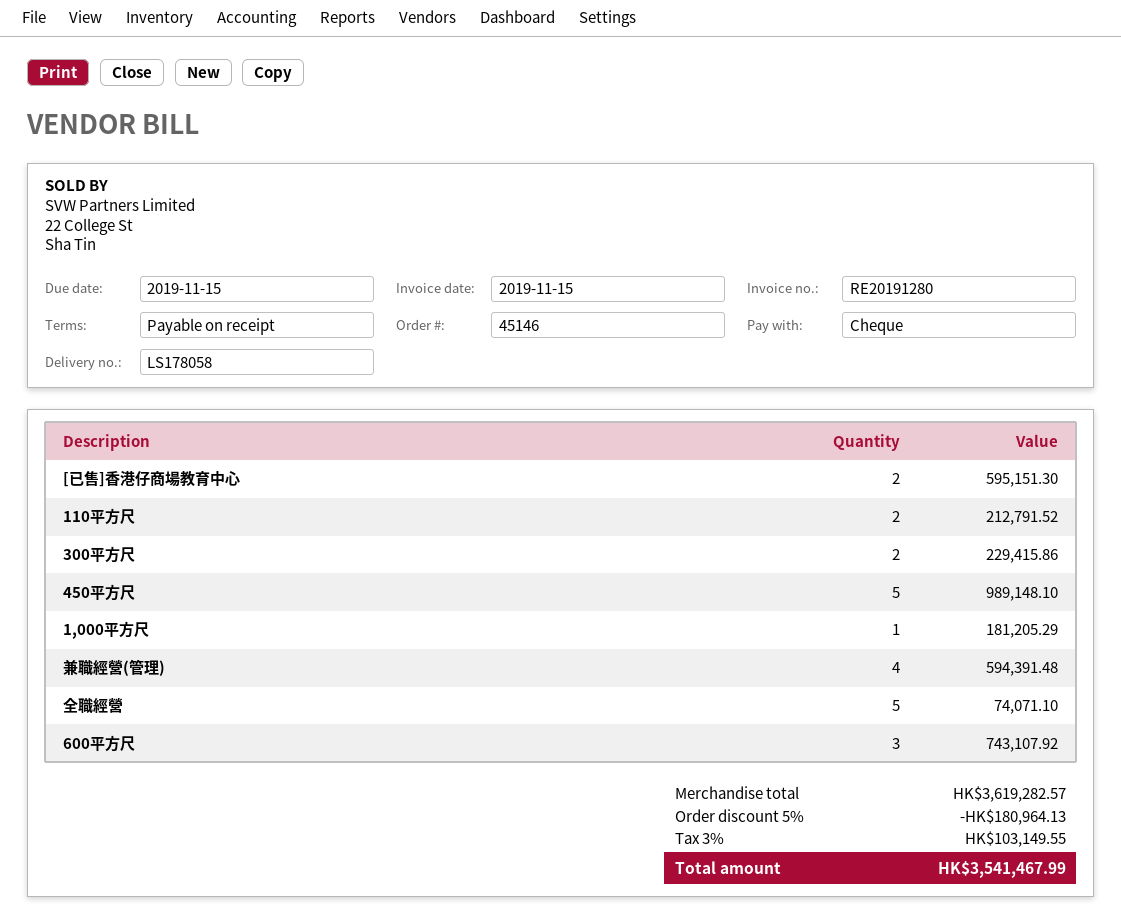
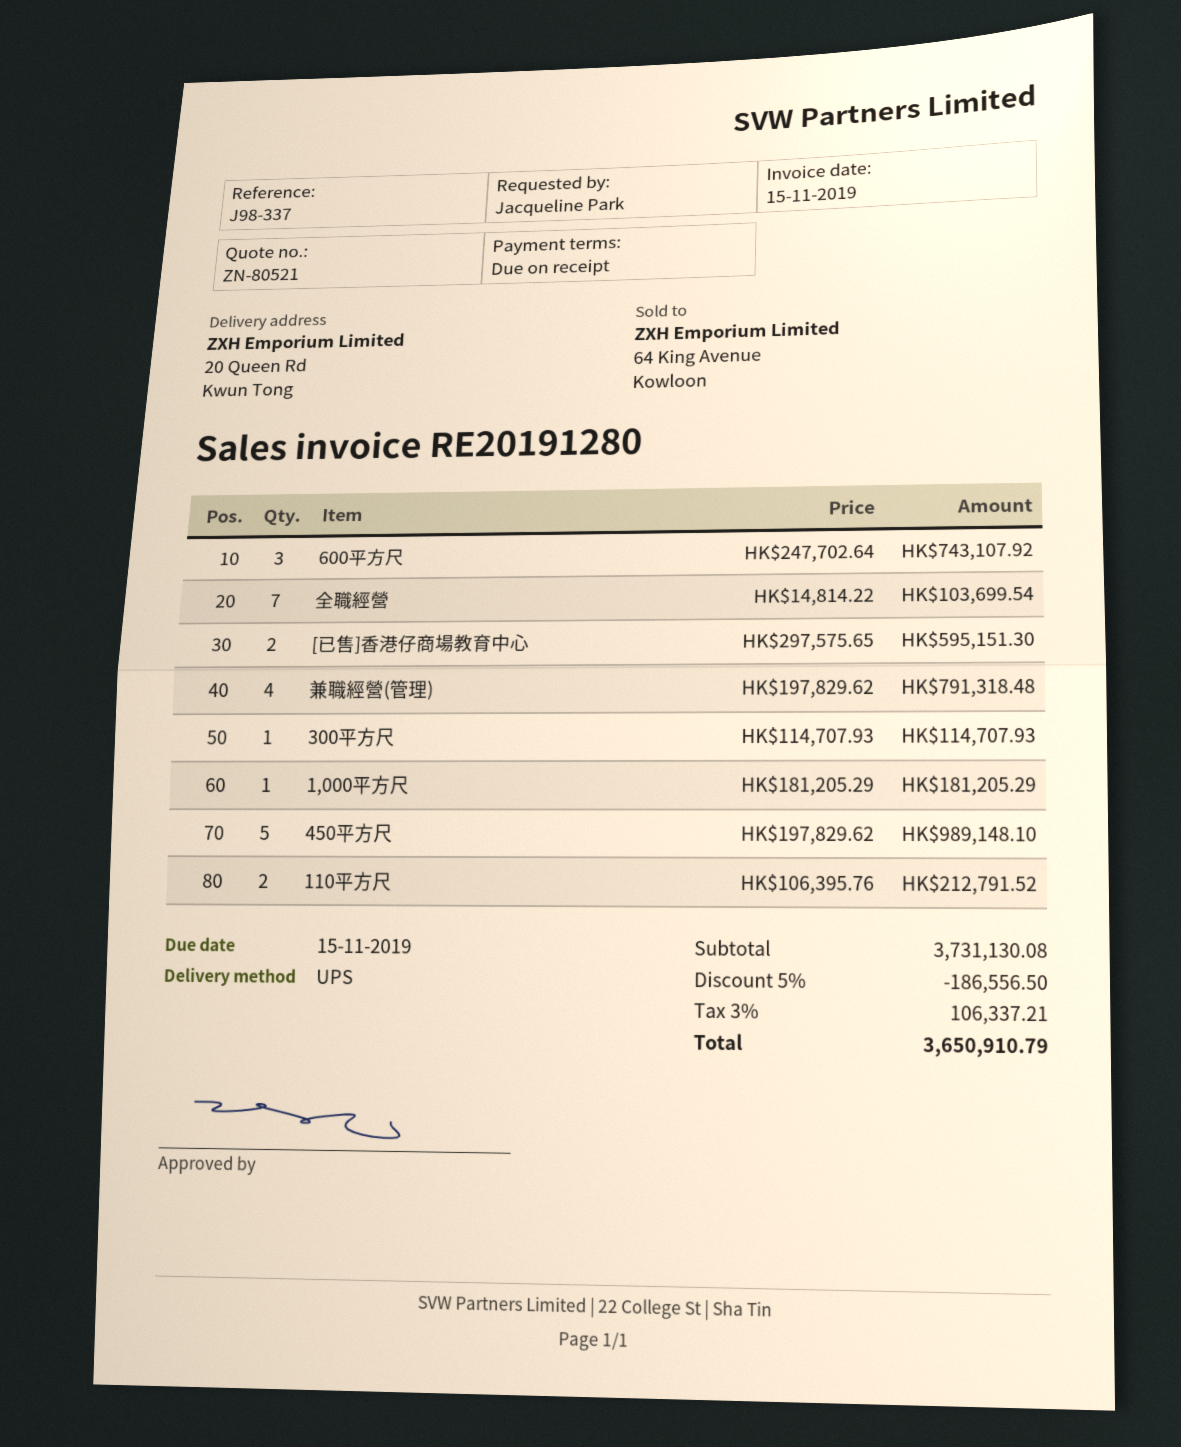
300平方尺: 2 for 229415.86 -> 1 for 114707.93
兼職經營(管理): 4 for 594391.48 -> 4 for 791318.48
全職經營: 5 for 74071.10 -> 7 for 103699.54
subtotal: 3619282.57 -> 3731130.08
discount: 5% = 180964.13 -> 5% = 186556.50
tax: 3% = 103149.55 -> 3% = 106337.21
total: 3541467.99 -> 3650910.79

